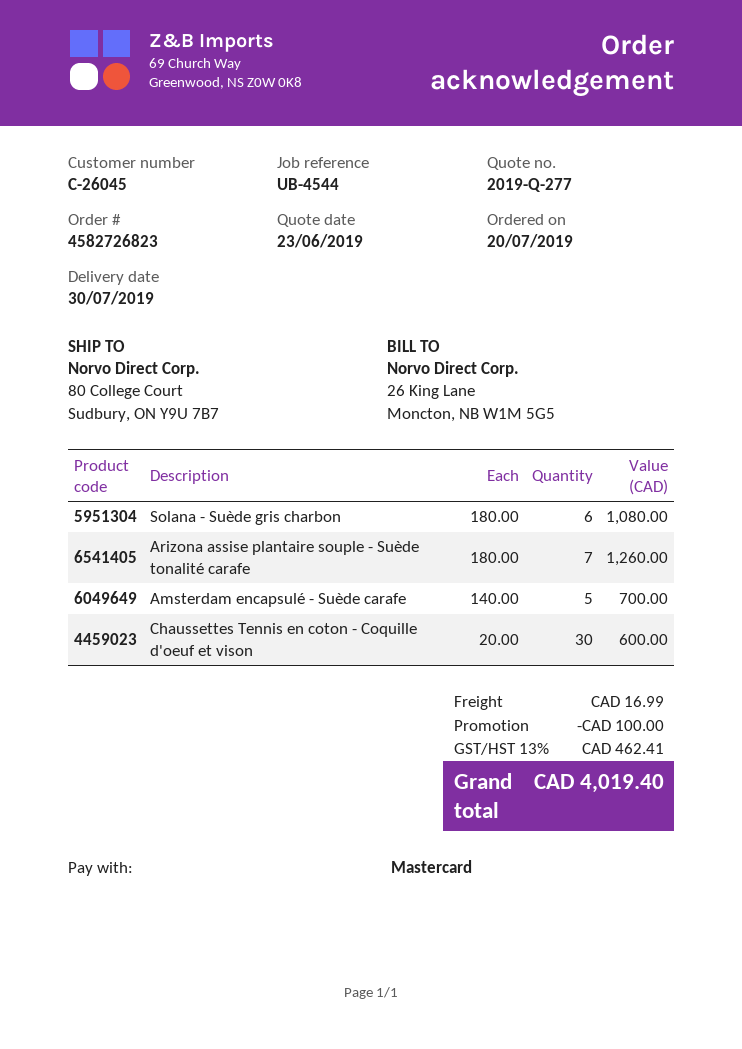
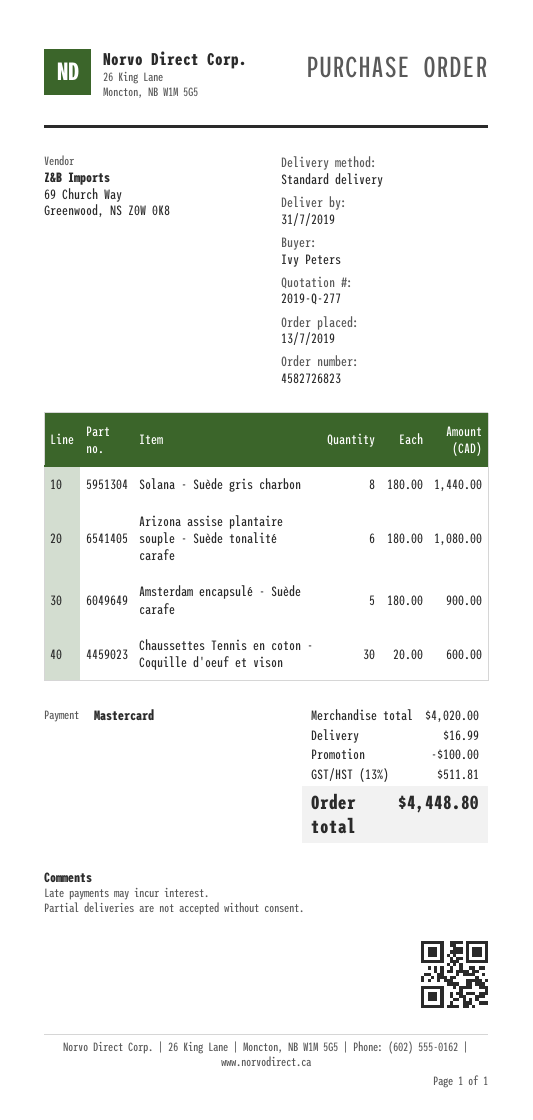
order date: 2019-07-20 -> 2019-07-13
delivery date: 2019-07-30 -> 2019-07-31
Solana - Suède gris charbon: 6 x 180.00 = 1080.00 -> 8 x 180.00 = 1440.00
Arizona assise plantaire souple - Suède tonalité carafe: 7 x 180.00 = 1260.00 -> 6 x 180.00 = 1080.00
Amsterdam encapsulé - Suède carafe: 5 x 140.00 = 700.00 -> 5 x 180.00 = 900.00
tax: 13% = 462.41 -> 13% = 511.81
total: 4019.40 -> 4448.80

